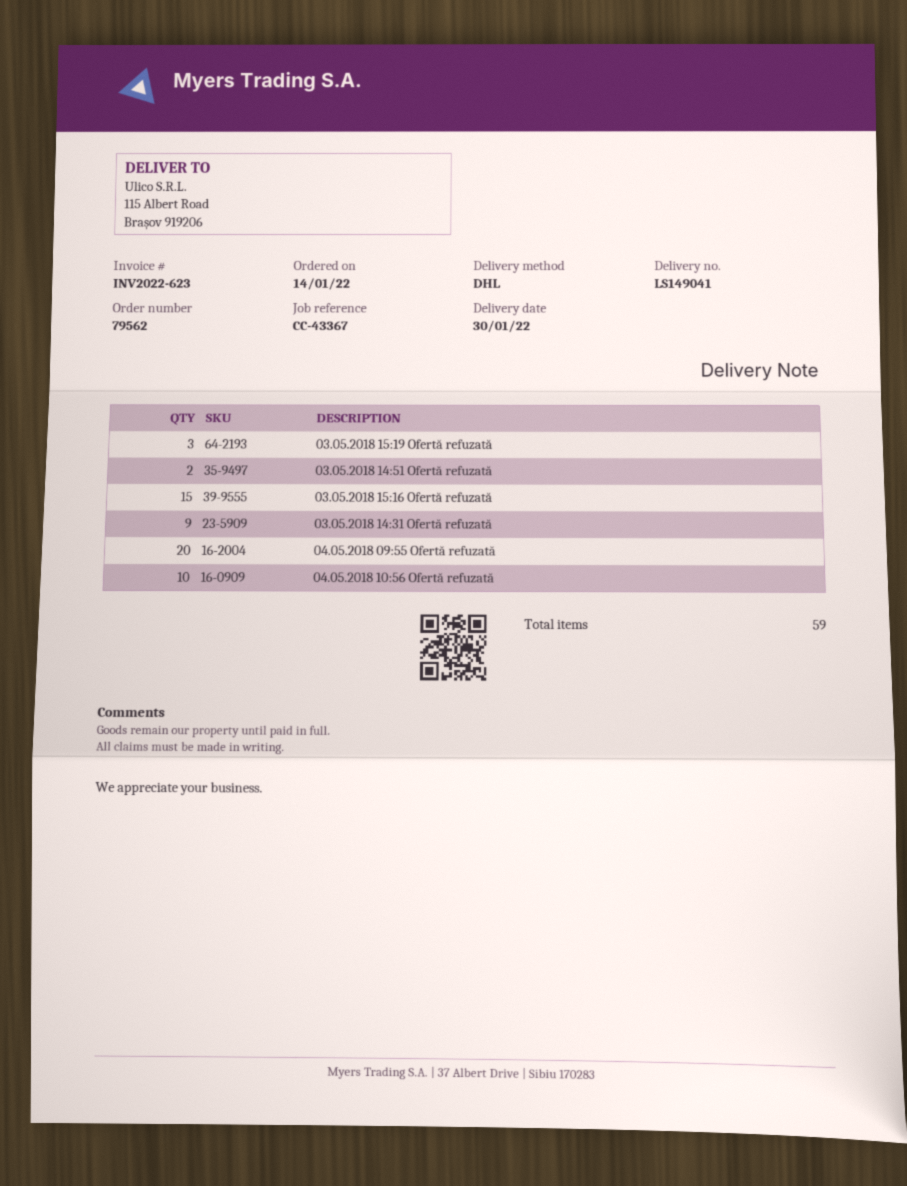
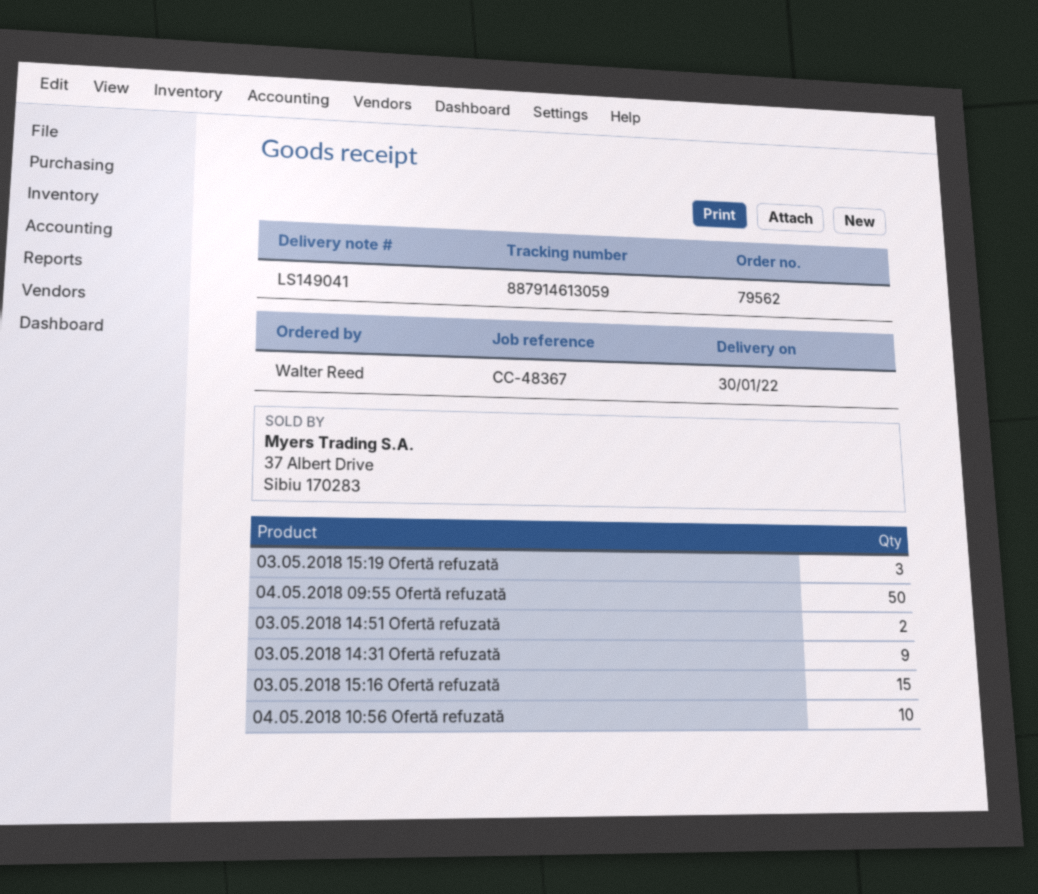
reference: CC-43367 -> CC-48367
04.05.2018 09:55 Ofertă refuzată: 20 -> 50

